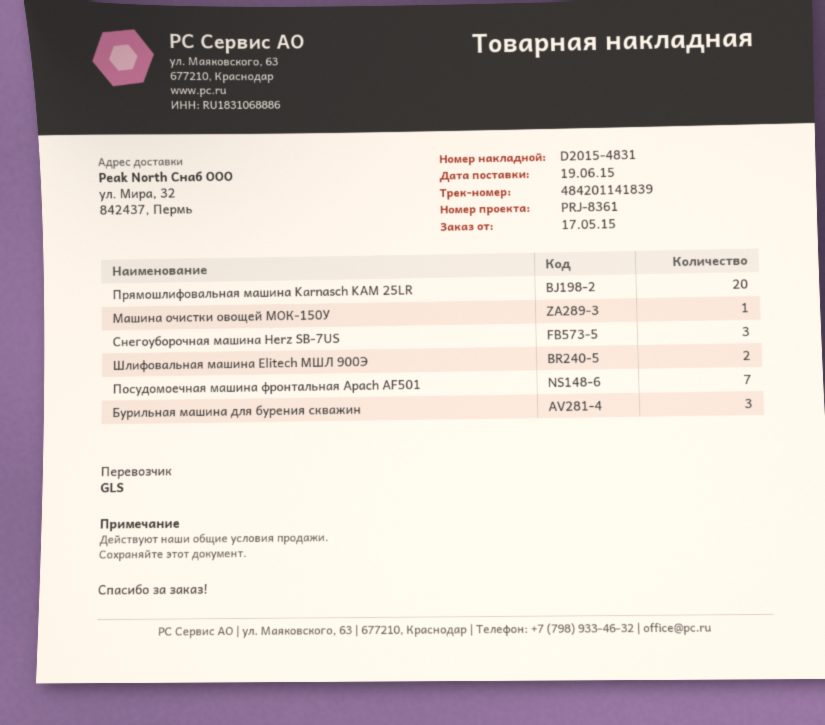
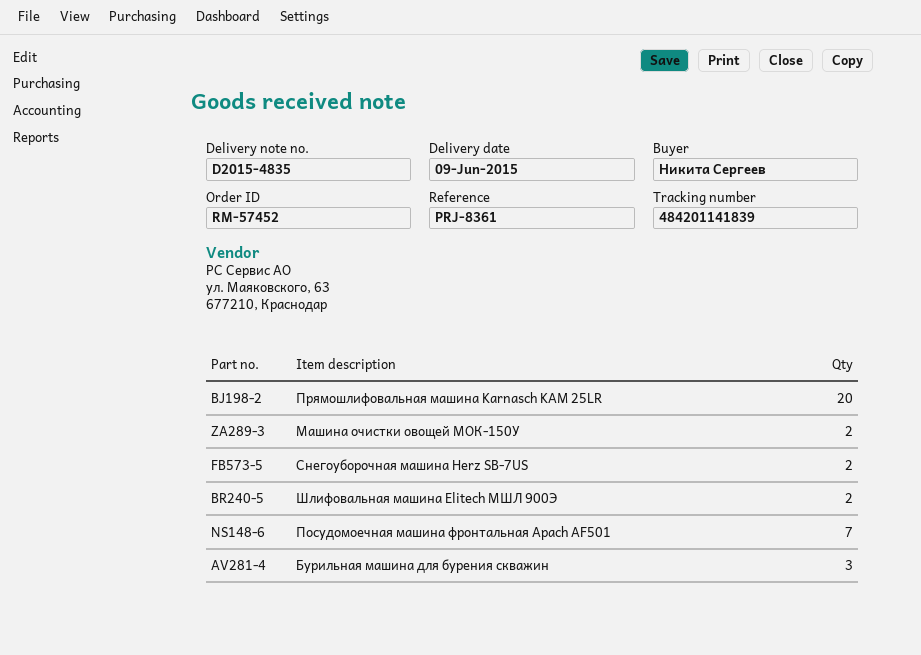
delivery note number: D2015-4831 -> D2015-4835
delivery date: 2015-06-19 -> 2015-06-09
Машина очистки овощей МОК-150У: 1 -> 2
Снегоуборочная машина Herz SB-7US: 3 -> 2

